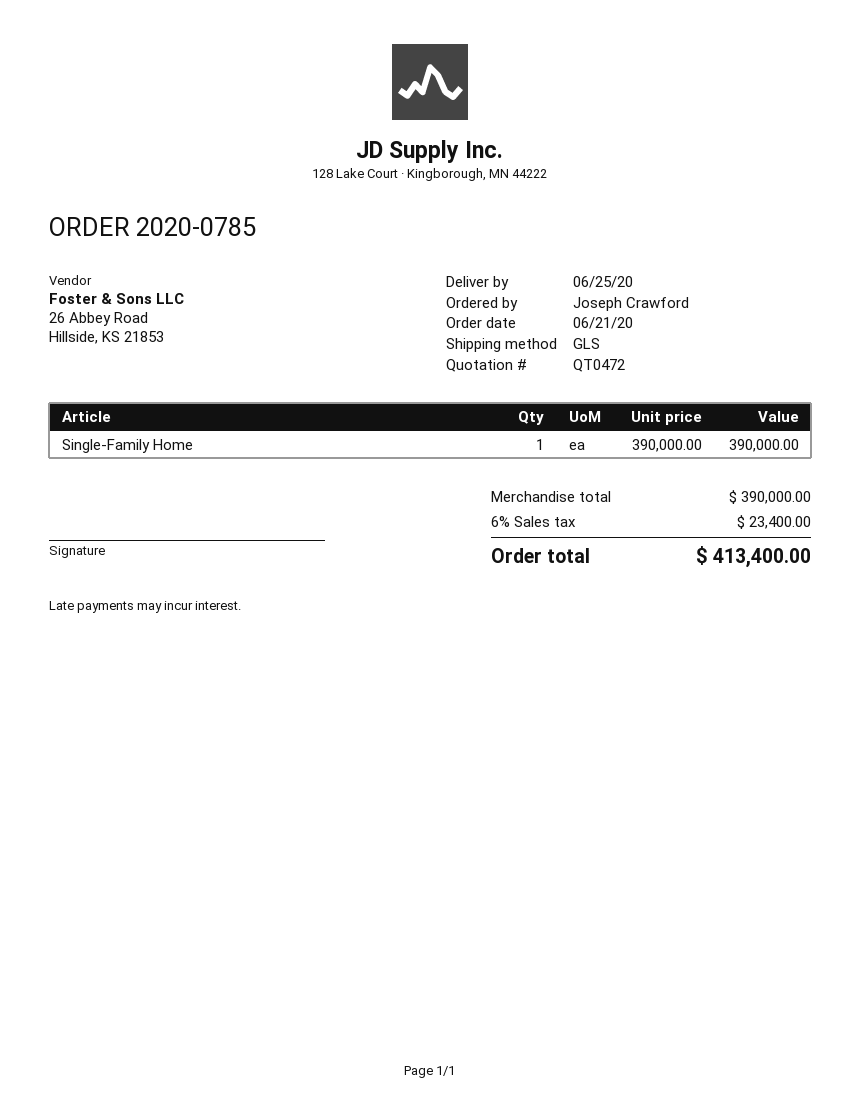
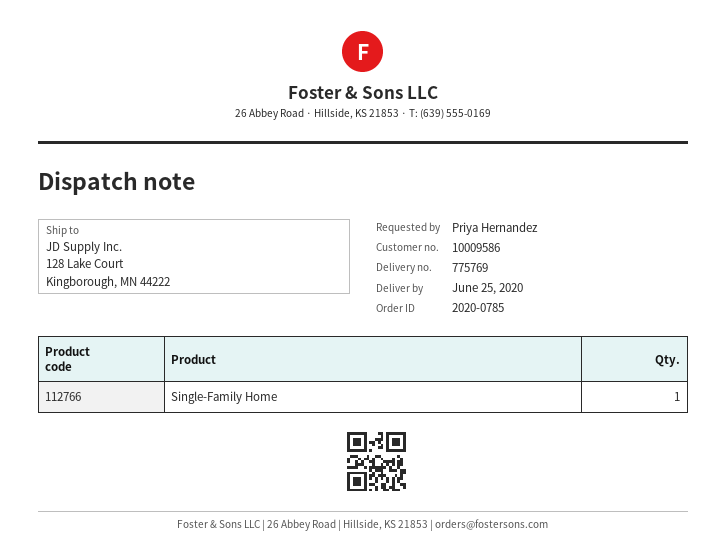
ordered by: Joseph Crawford -> Priya Hernandez

